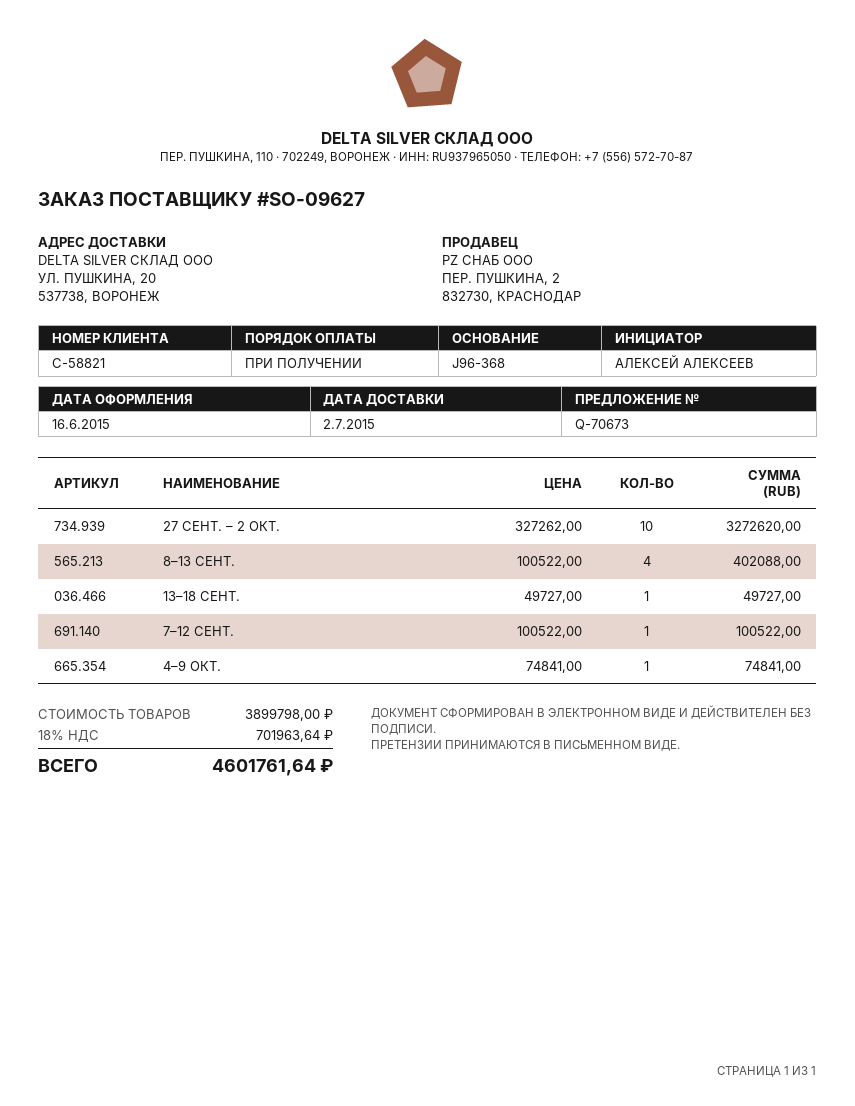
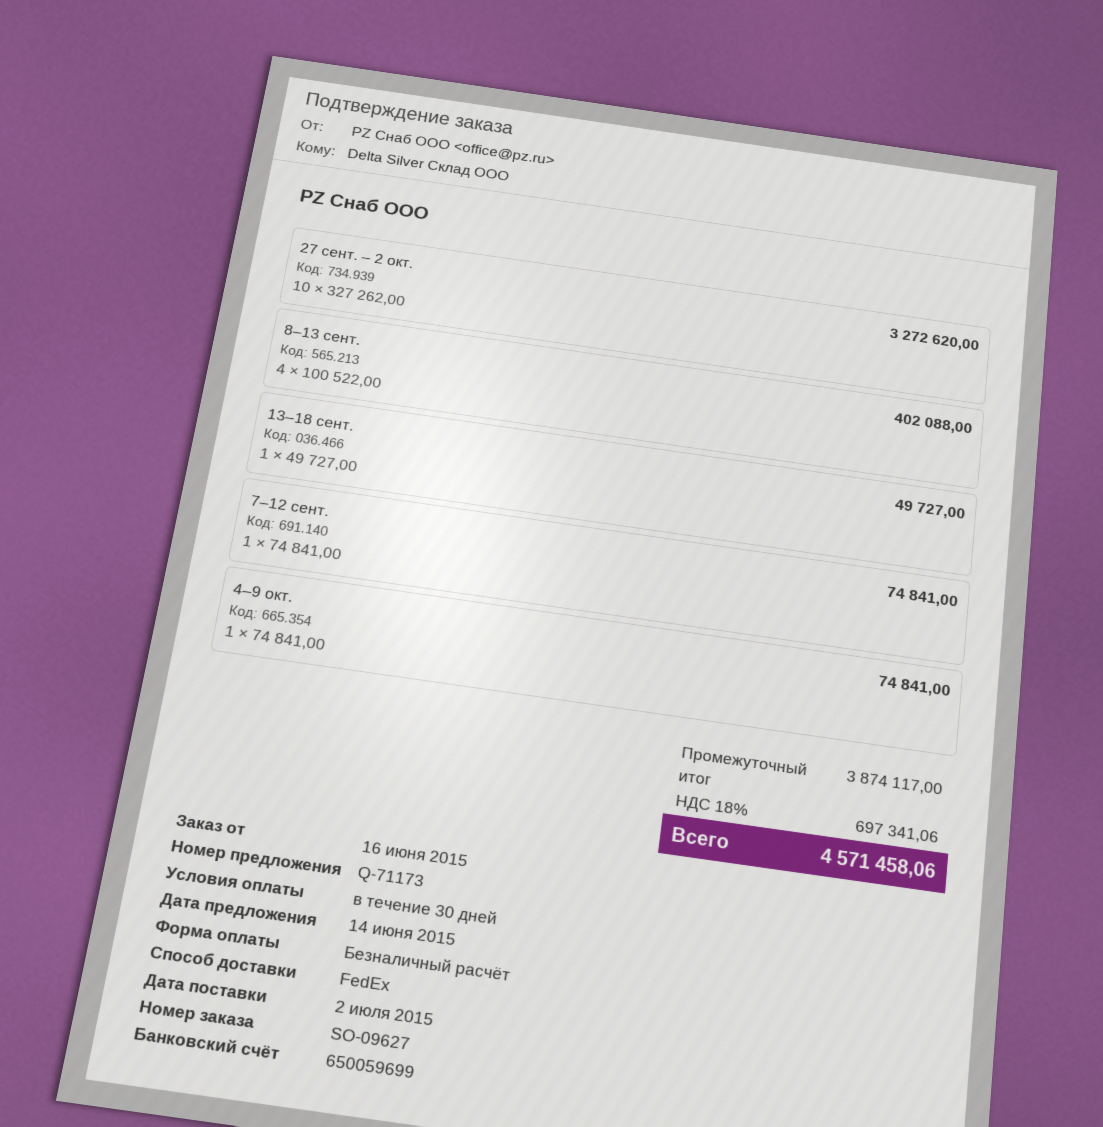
quote number: Q-70673 -> Q-71173
payment terms: on receipt -> 30 days
7–12 СЕНТ.: 1 x 100522.00 = 100522.00 -> 1 x 74841.00 = 74841.00
subtotal: 3899798.00 -> 3874117.00
tax: 18% = 701963.64 -> 18% = 697341.06
total: 4601761.64 -> 4571458.06

